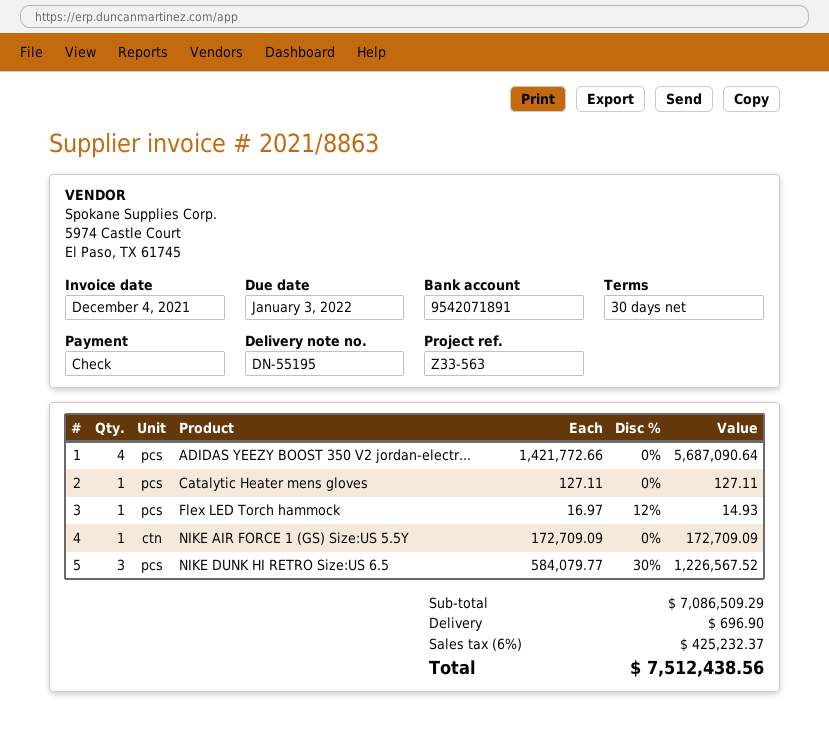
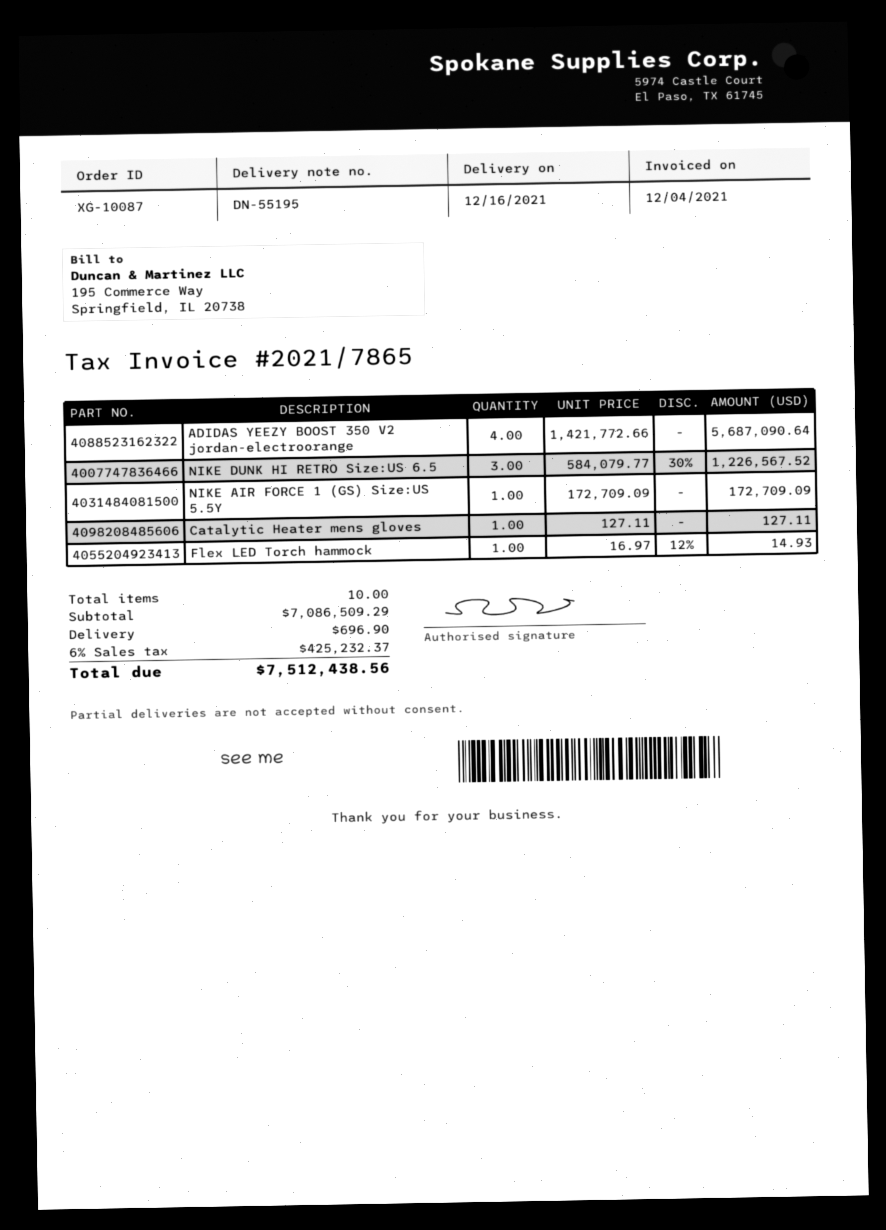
invoice number: 2021/8863 -> 2021/7865

